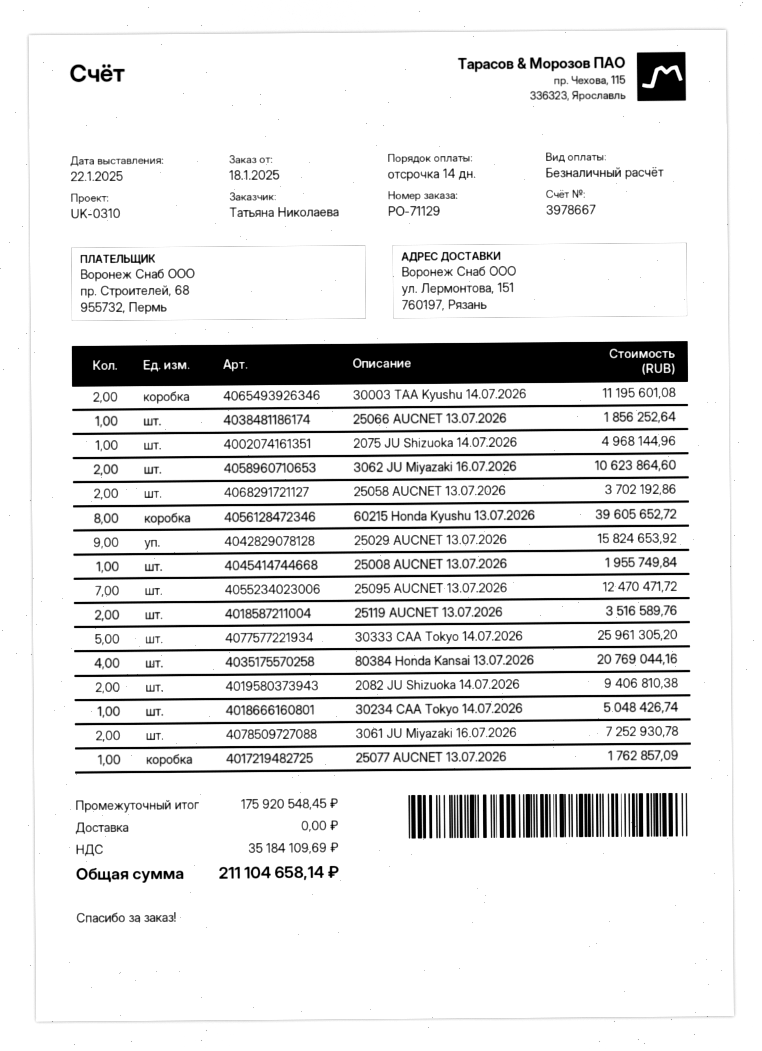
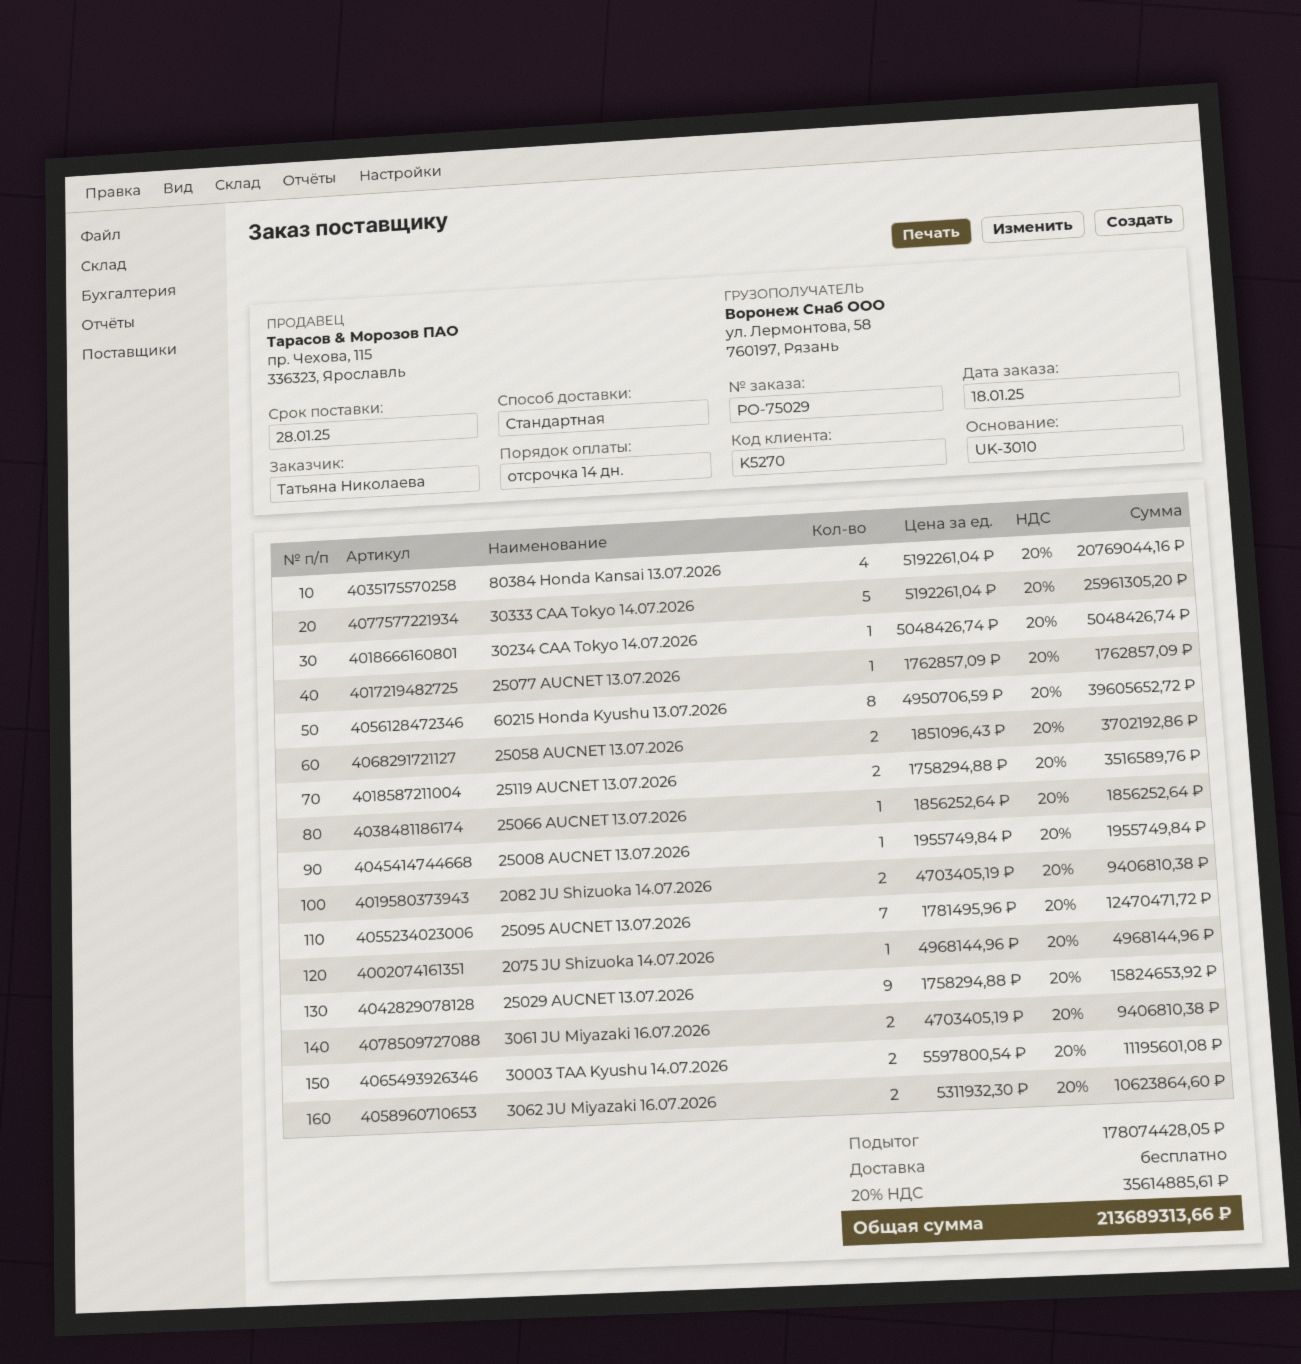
order number: PO-71129 -> PO-75029
reference: UK-0310 -> UK-3010
ship to: ул. Лермонтова, 151, 760197, Рязань -> ул. Лермонтова, 58, 760197, Рязань
3061 JU Miyazaki 16.07.2026: 2 for 7252930.78 -> 2 for 9406810.38
subtotal: 175920548.45 -> 178074428.05
tax: 35184109.69 -> 35614885.61
total: 211104658.14 -> 213689313.66

